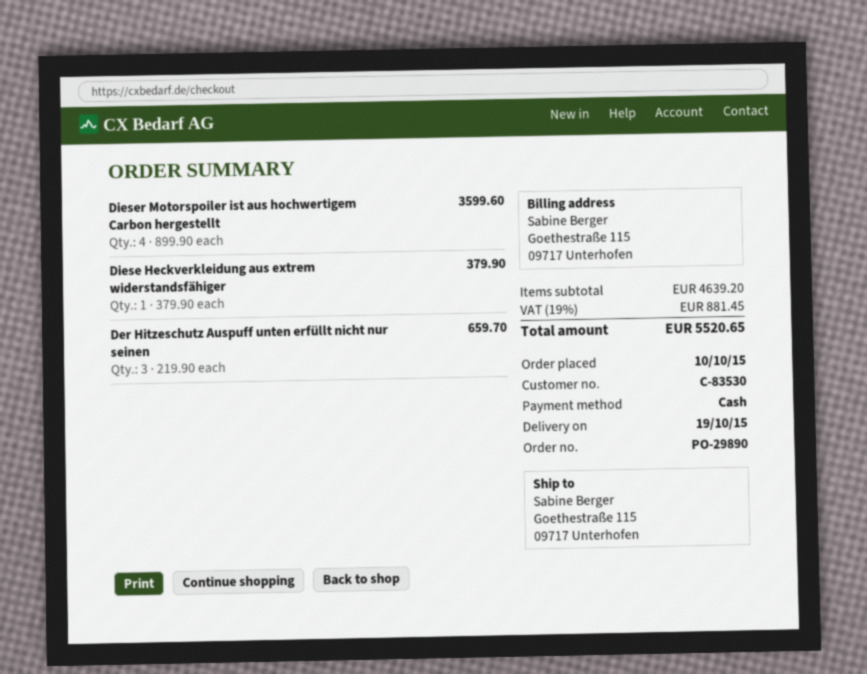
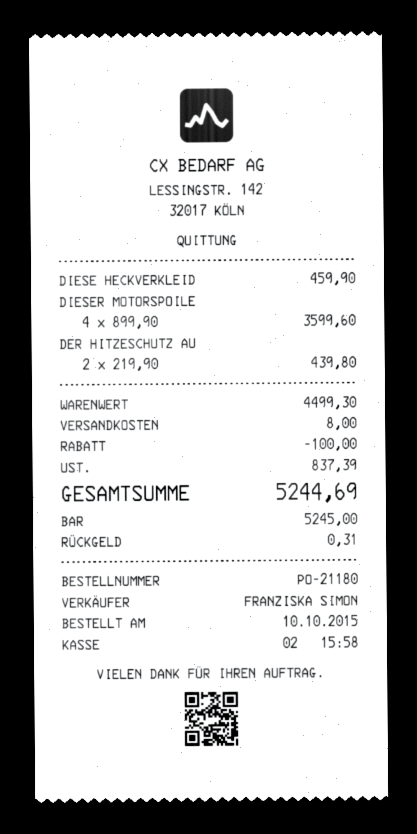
order number: PO-29890 -> PO-21180
Diese Heckverkleidung aus extrem widerstandsfähiger: 1 x 379.90 = 379.90 -> 1 x 459.90 = 459.90
Der Hitzeschutz Auspuff unten erfüllt nicht nur seinen: 3 x 219.90 = 659.70 -> 2 x 219.90 = 439.80
subtotal: 4639.20 -> 4499.30
discount: none -> 100.00
shipping: none -> 8.00
tax: 881.45 -> 837.39
total: 5520.65 -> 5244.69

